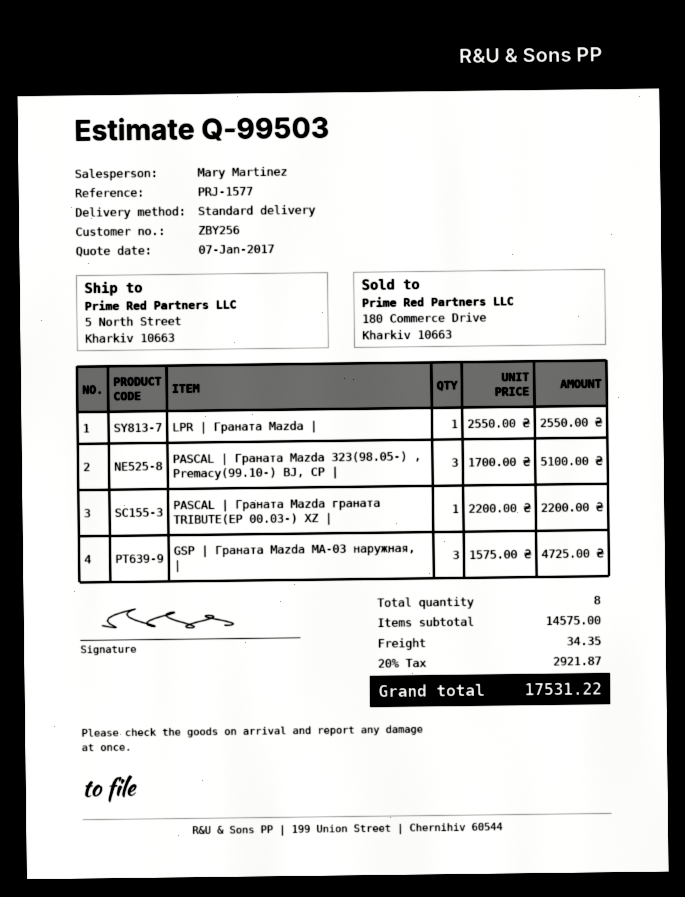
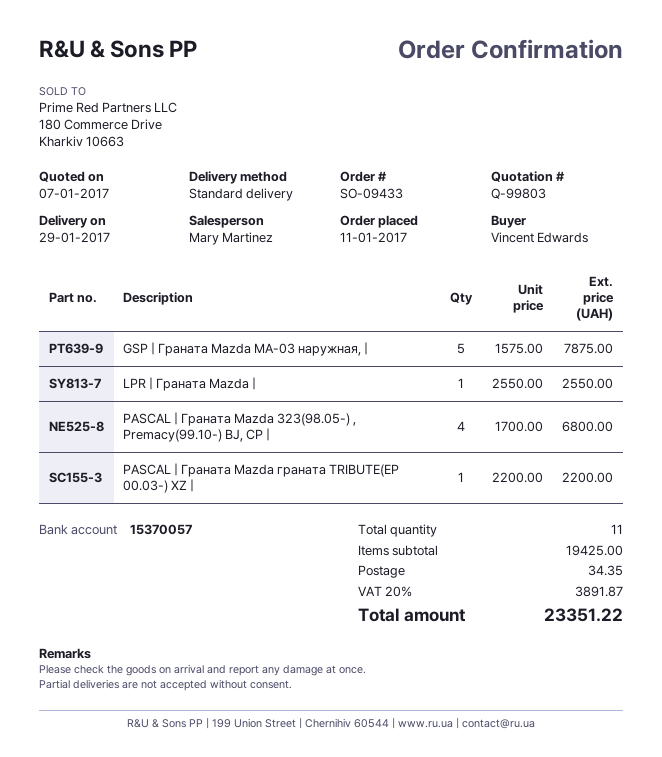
quote number: Q-99503 -> Q-99803
PASCAL | Граната Mazda 323(98.05-) , Premacy(99.10-) BJ, CP |: 3 x 1700.00 = 5100.00 -> 4 x 1700.00 = 6800.00
GSP | Граната Mazda MA-03 наружная, |: 3 x 1575.00 = 4725.00 -> 5 x 1575.00 = 7875.00
total quantity: 8 -> 11
subtotal: 14575.00 -> 19425.00
tax: 20% = 2921.87 -> 20% = 3891.87
total: 17531.22 -> 23351.22

